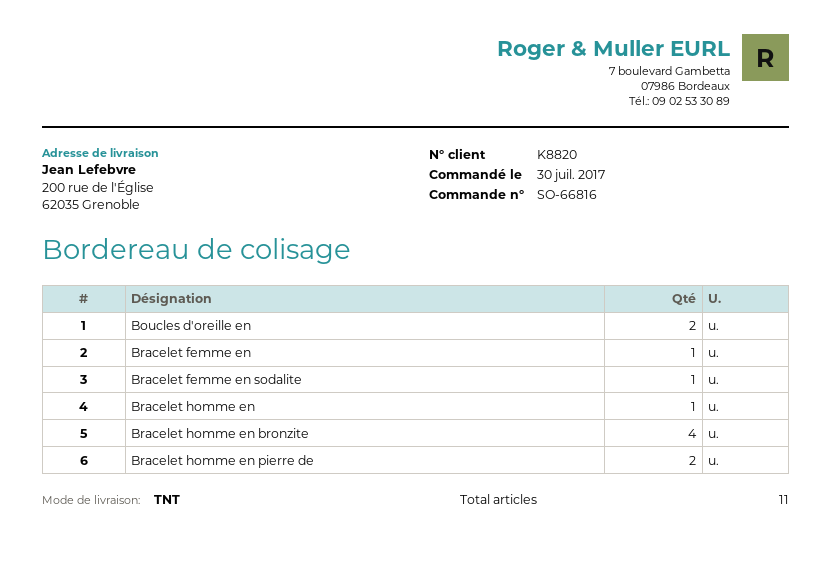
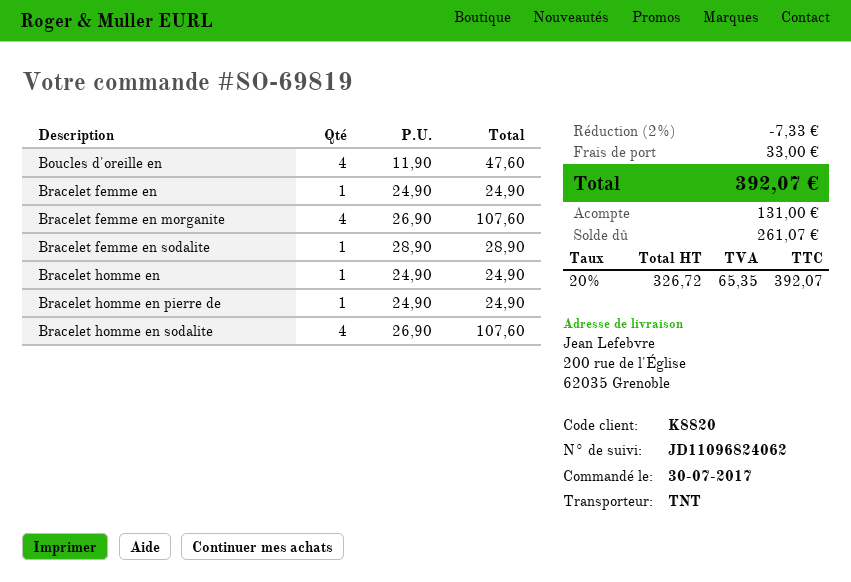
order number: SO-66816 -> SO-69819
Boucles d'oreille en: 2 -> 4
Bracelet homme en bronzite: 4 -> none
Bracelet homme en pierre de: 2 -> 1
Bracelet femme en morganite: none -> 4
Bracelet homme en sodalite: none -> 4

